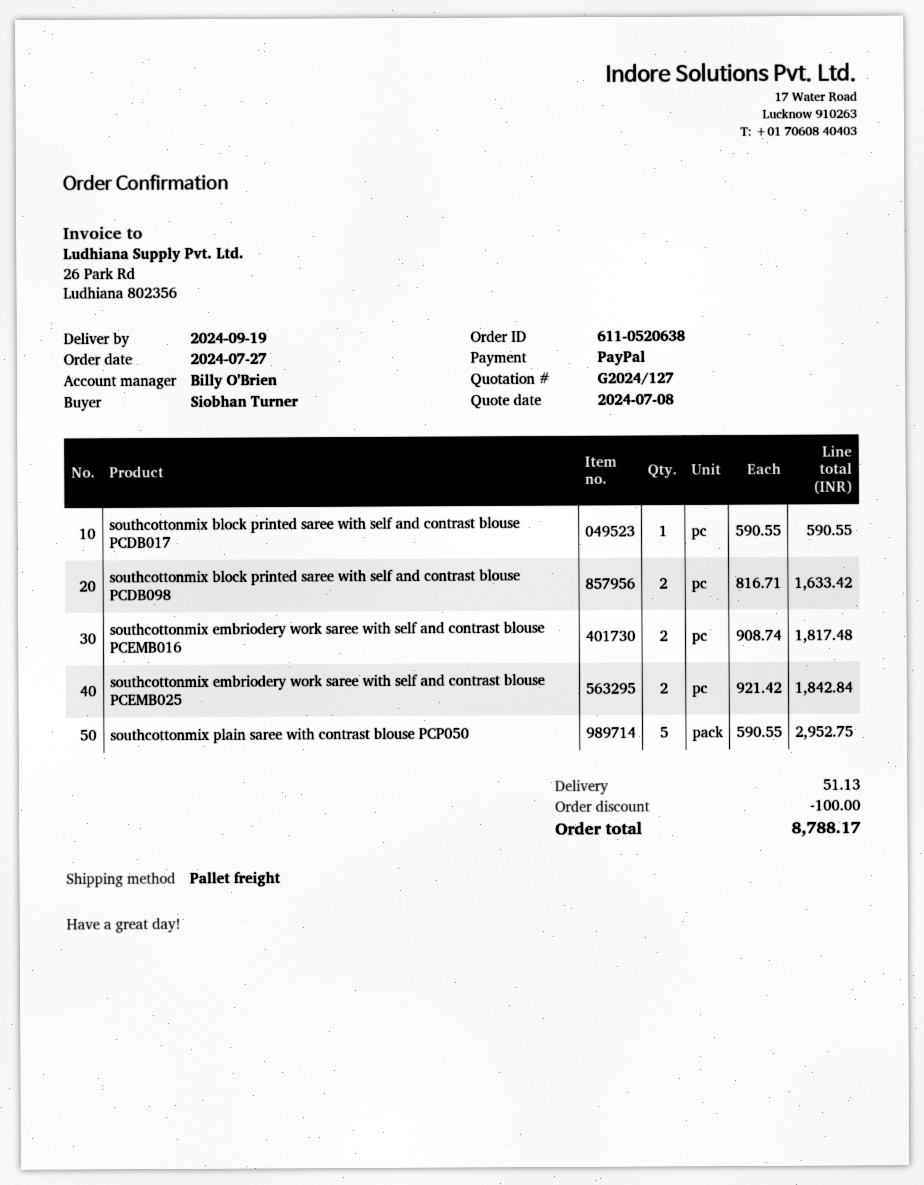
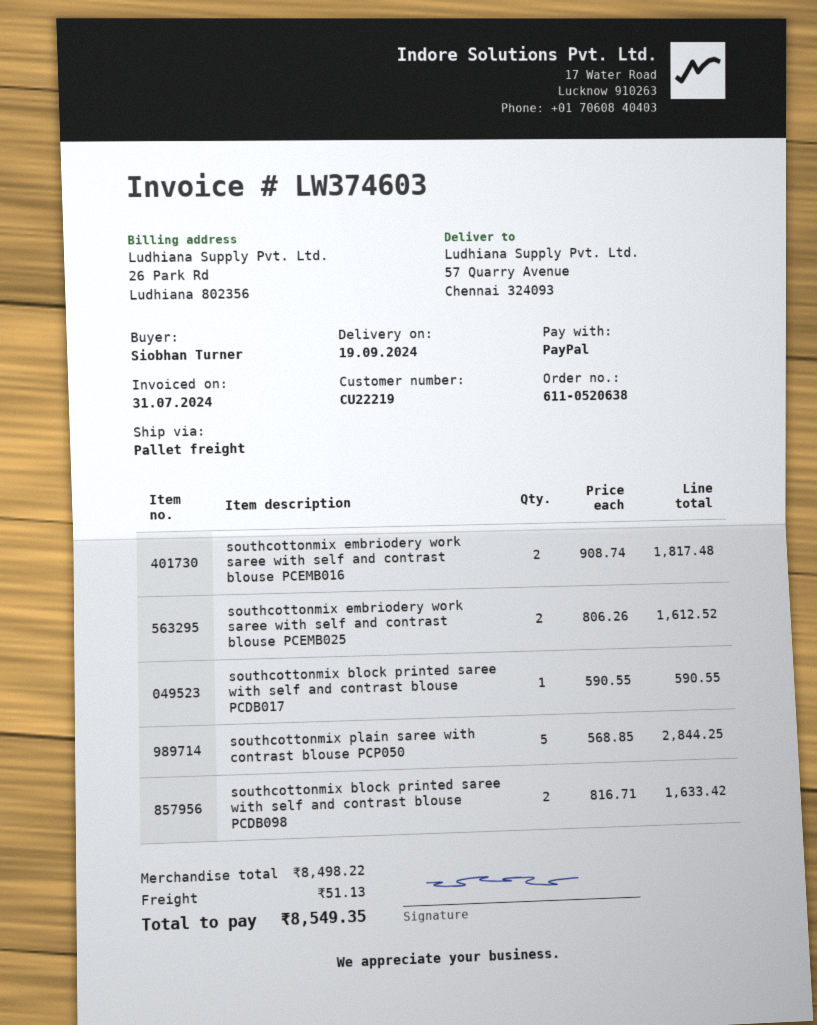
southcottonmix embriodery work saree with self and contrast blouse PCEMB025: 2 x 921.42 = 1842.84 -> 2 x 806.26 = 1612.52
southcottonmix plain saree with contrast blouse PCP050: 5 x 590.55 = 2952.75 -> 5 x 568.85 = 2844.25
discount: 100.00 -> none
total: 8788.17 -> 8549.35

